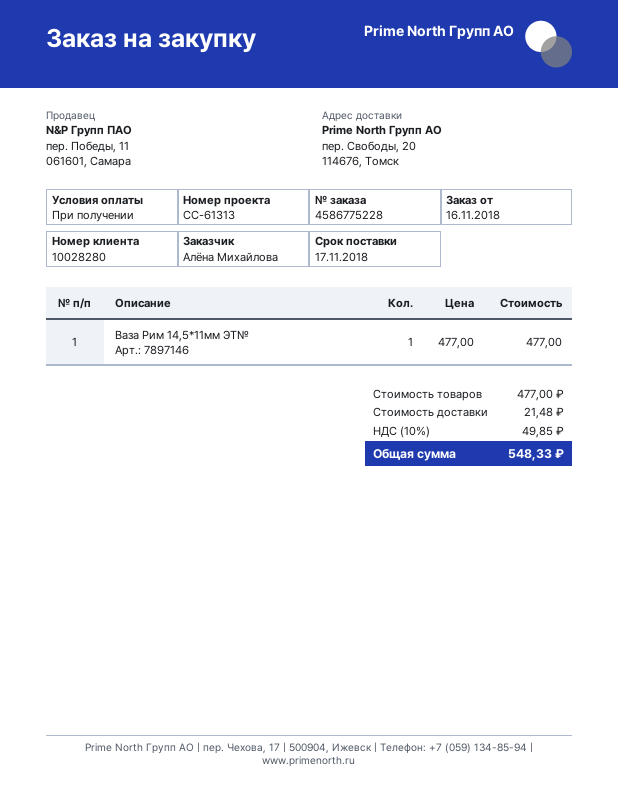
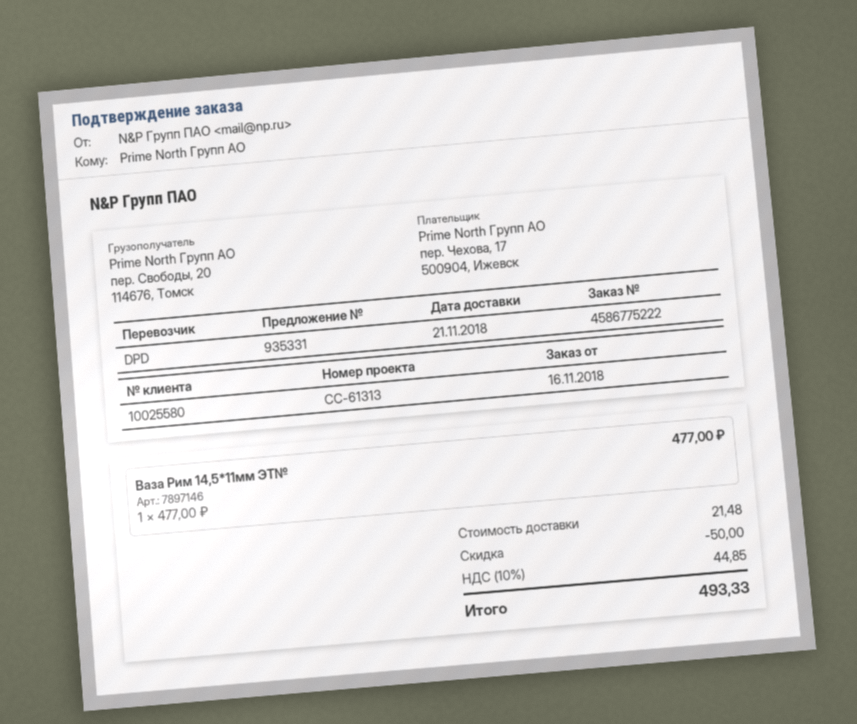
order number: 4586775228 -> 4586775222
delivery date: 2018-11-17 -> 2018-11-21
customer number: 10028280 -> 10025580
discount: none -> 50.00
tax: 10% = 49.85 -> 10% = 44.85
total: 548.33 -> 493.33

